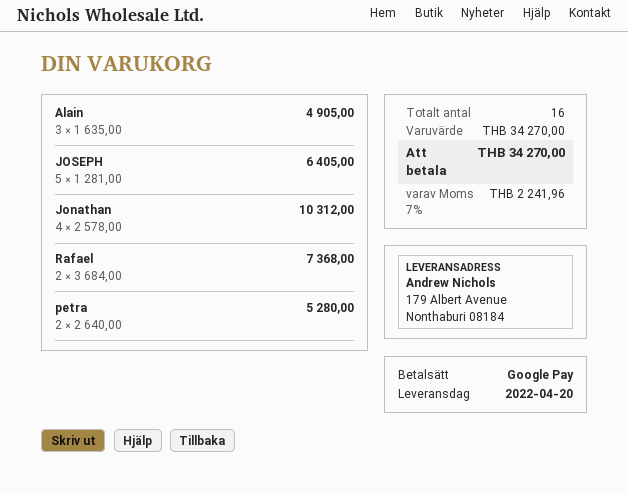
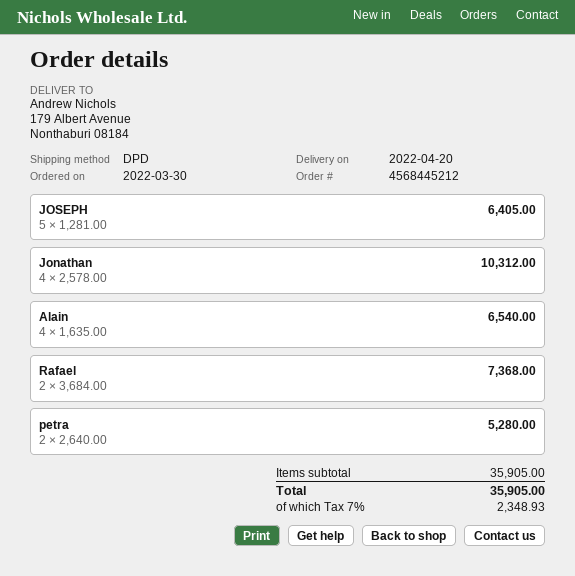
Alain: 3 x 1635.00 = 4905.00 -> 4 x 1635.00 = 6540.00
subtotal: 34270.00 -> 35905.00
tax: 7% = 2241.96 -> 7% = 2348.93
total: 34270.00 -> 35905.00

